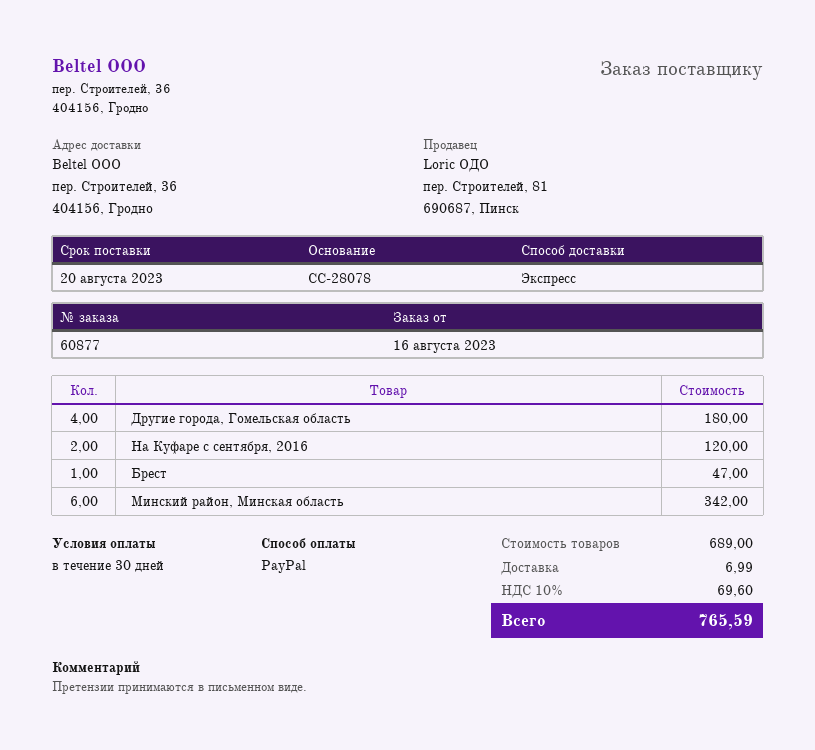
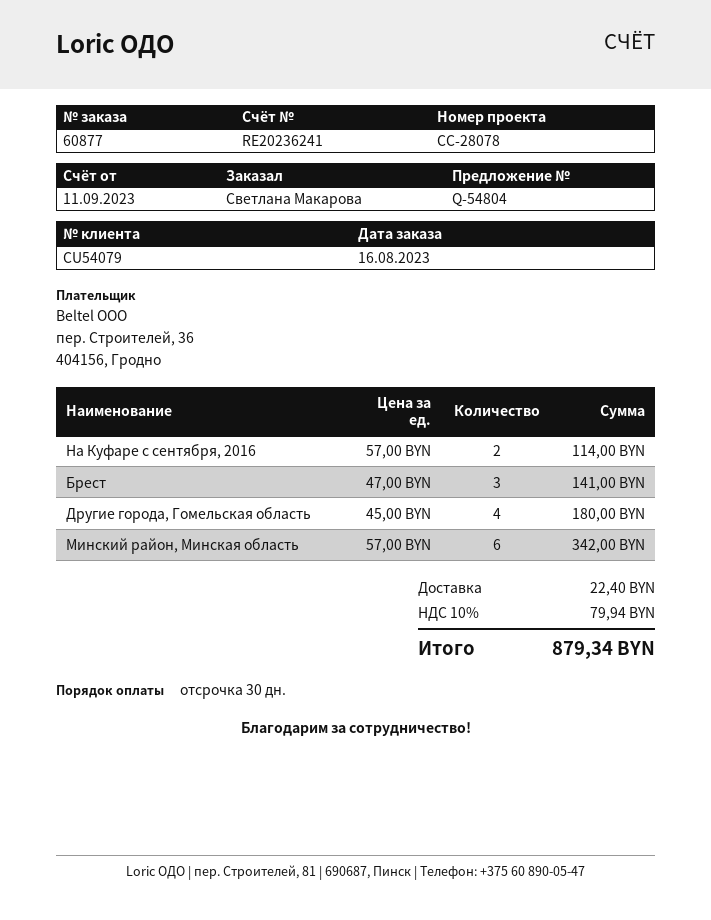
На Куфаре с сентября, 2016: 2 for 120.00 -> 2 for 114.00
Брест: 1 for 47.00 -> 3 for 141.00
shipping: 6.99 -> 22.40
tax: 10% = 69.60 -> 10% = 79.94
total: 765.59 -> 879.34

